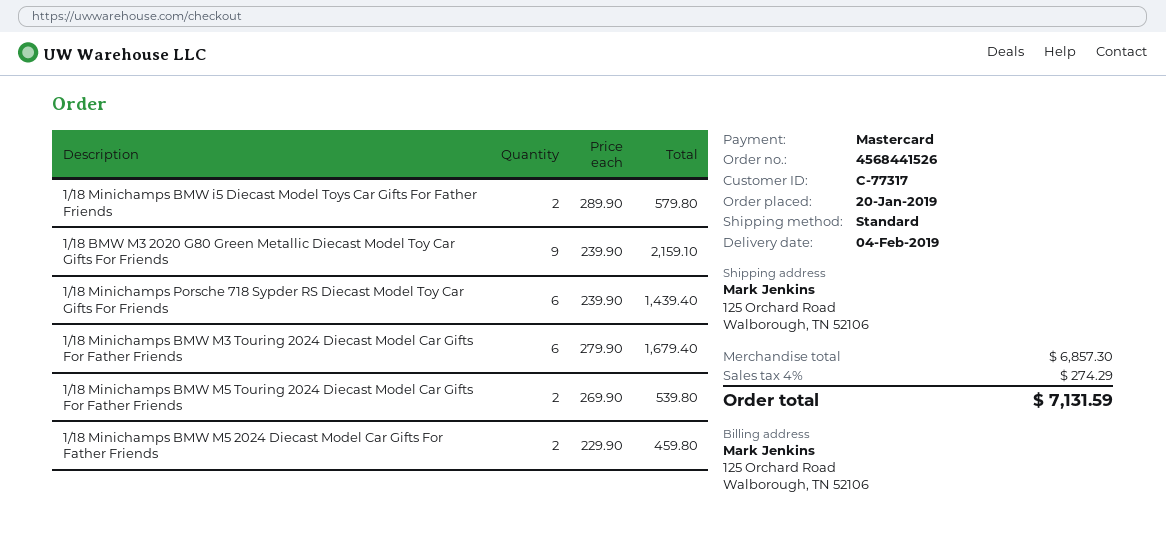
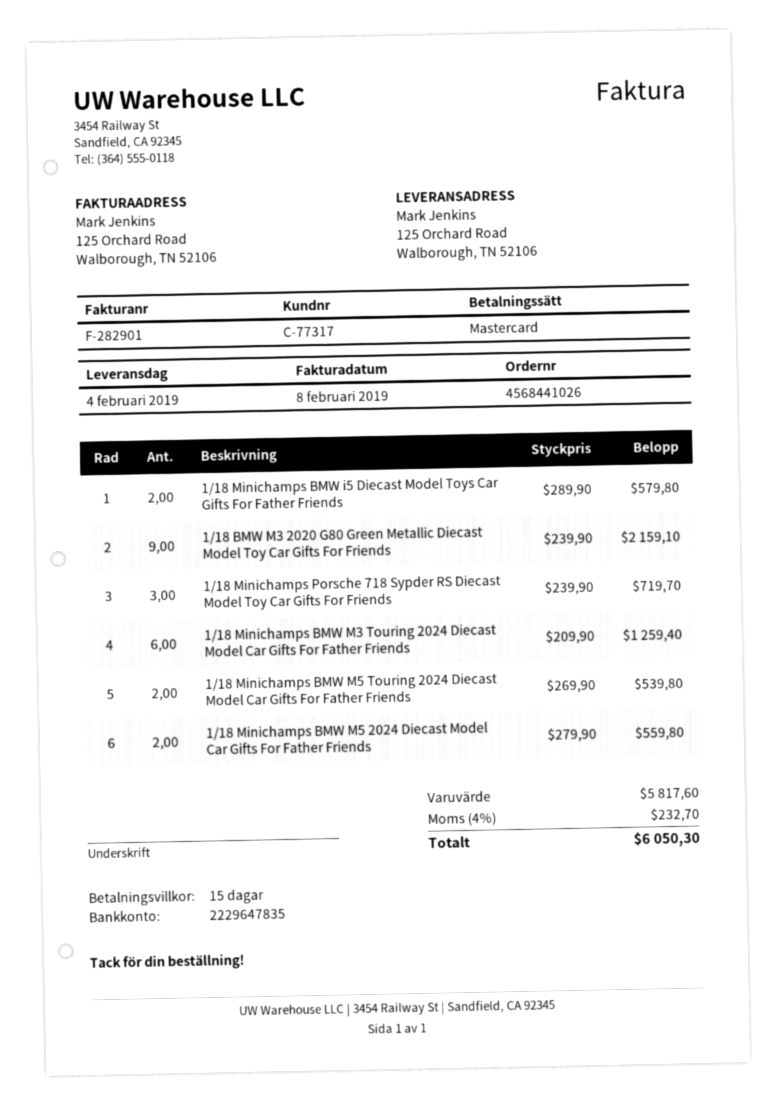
order number: 4568441526 -> 4568441026
1/18 Minichamps Porsche 718 Sypder RS Diecast Model Toy Car Gifts For Friends: 6 x 239.90 = 1439.40 -> 3 x 239.90 = 719.70
1/18 Minichamps BMW M3 Touring 2024 Diecast Model Car Gifts For Father Friends: 6 x 279.90 = 1679.40 -> 6 x 209.90 = 1259.40
1/18 Minichamps BMW M5 2024 Diecast Model Car Gifts For Father Friends: 2 x 229.90 = 459.80 -> 2 x 279.90 = 559.80
subtotal: 6857.30 -> 5817.60
tax: 4% = 274.29 -> 4% = 232.70
total: 7131.59 -> 6050.30

